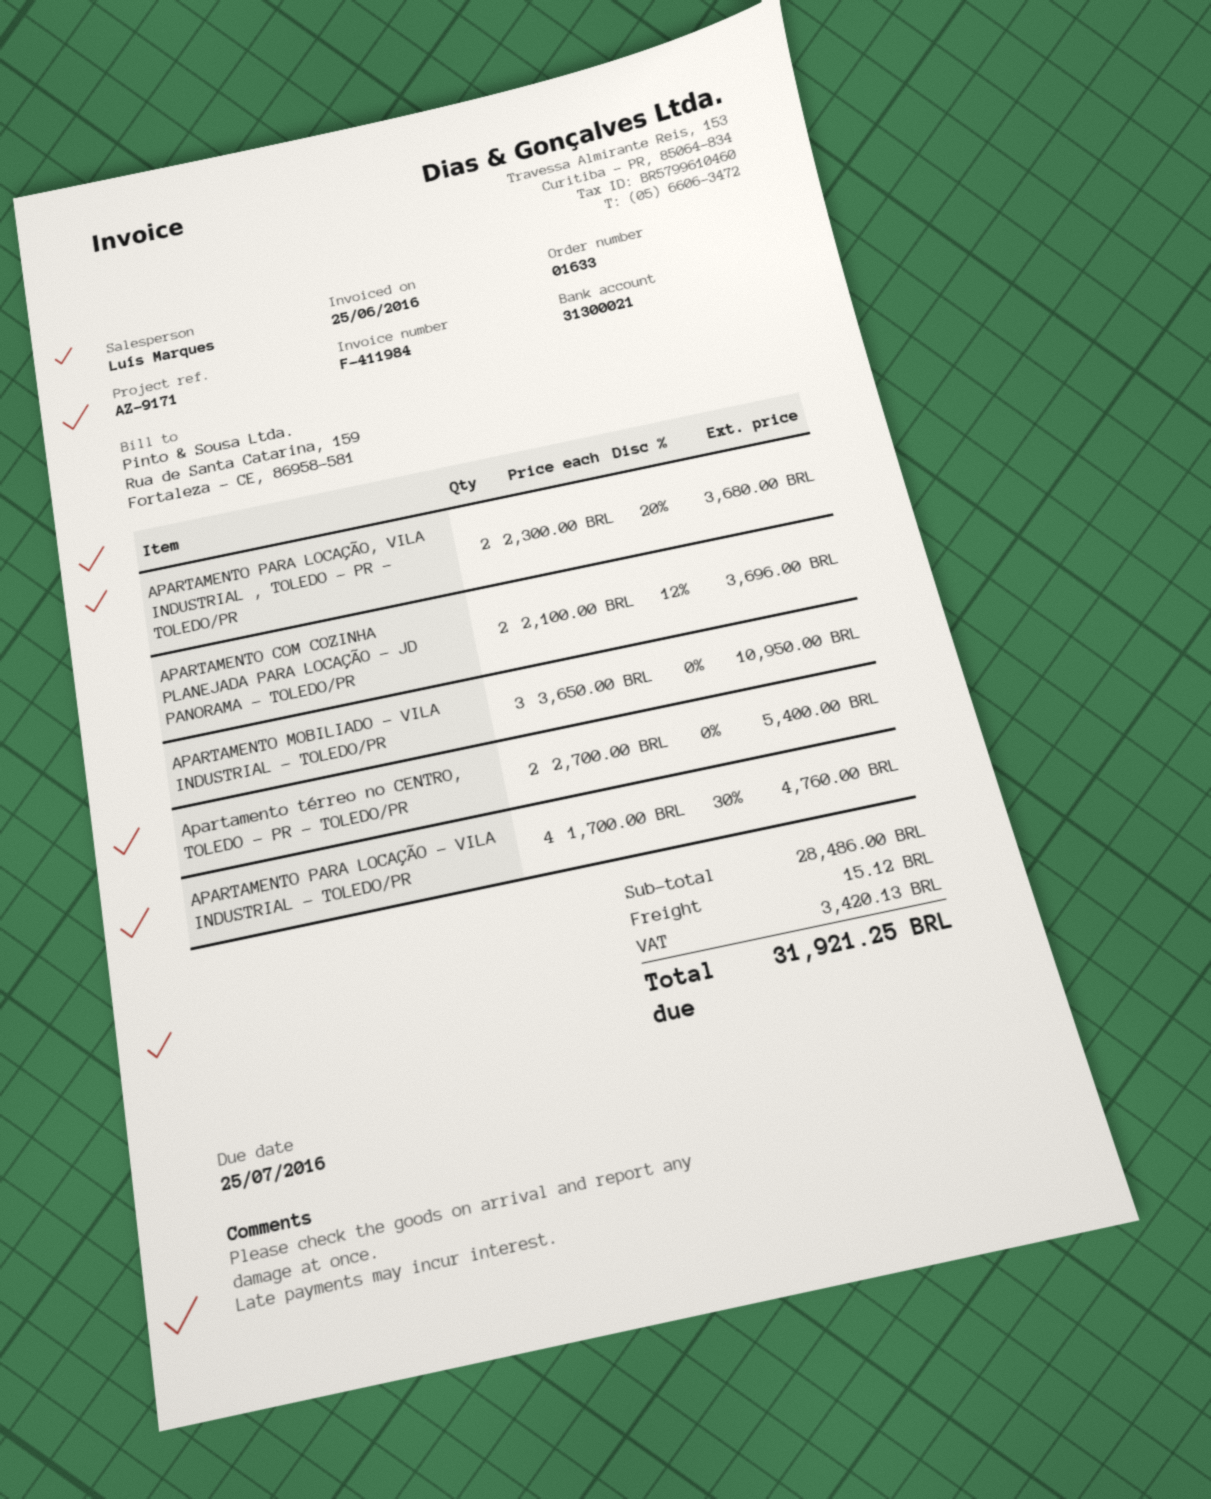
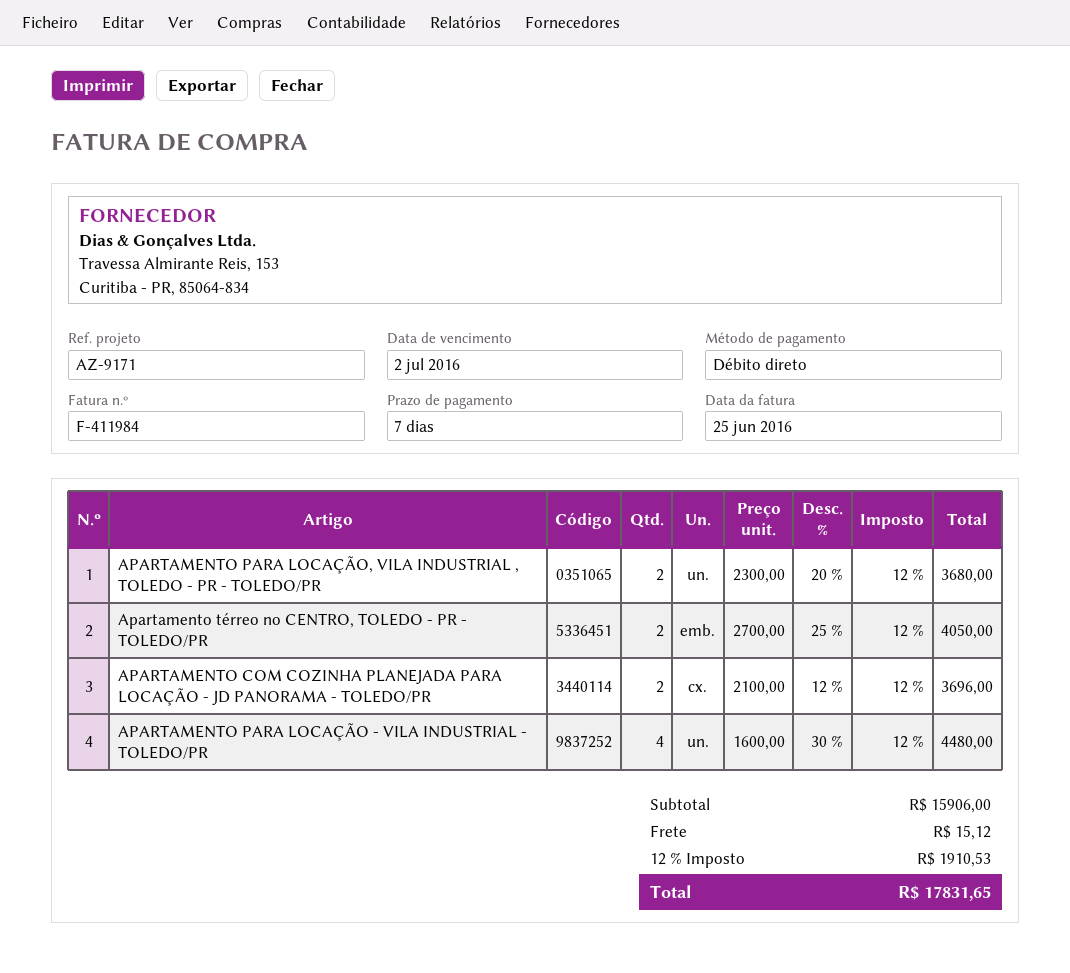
due date: 2016-07-25 -> 2016-07-02
APARTAMENTO MOBILIADO - VILA INDUSTRIAL - TOLEDO/PR: 3 x 3650.00 = 10950.00 -> none
Apartamento térreo no CENTRO, TOLEDO - PR - TOLEDO/PR: 2 x 2700.00 = 5400.00 -> 2 x 2700.00 - 25% = 4050.00
APARTAMENTO PARA LOCAÇÃO - VILA INDUSTRIAL - TOLEDO/PR: 4 x 1700.00 - 30% = 4760.00 -> 4 x 1600.00 - 30% = 4480.00
subtotal: 28486.00 -> 15906.00
tax: 3420.13 -> 1910.53
total: 31921.25 -> 17831.65

